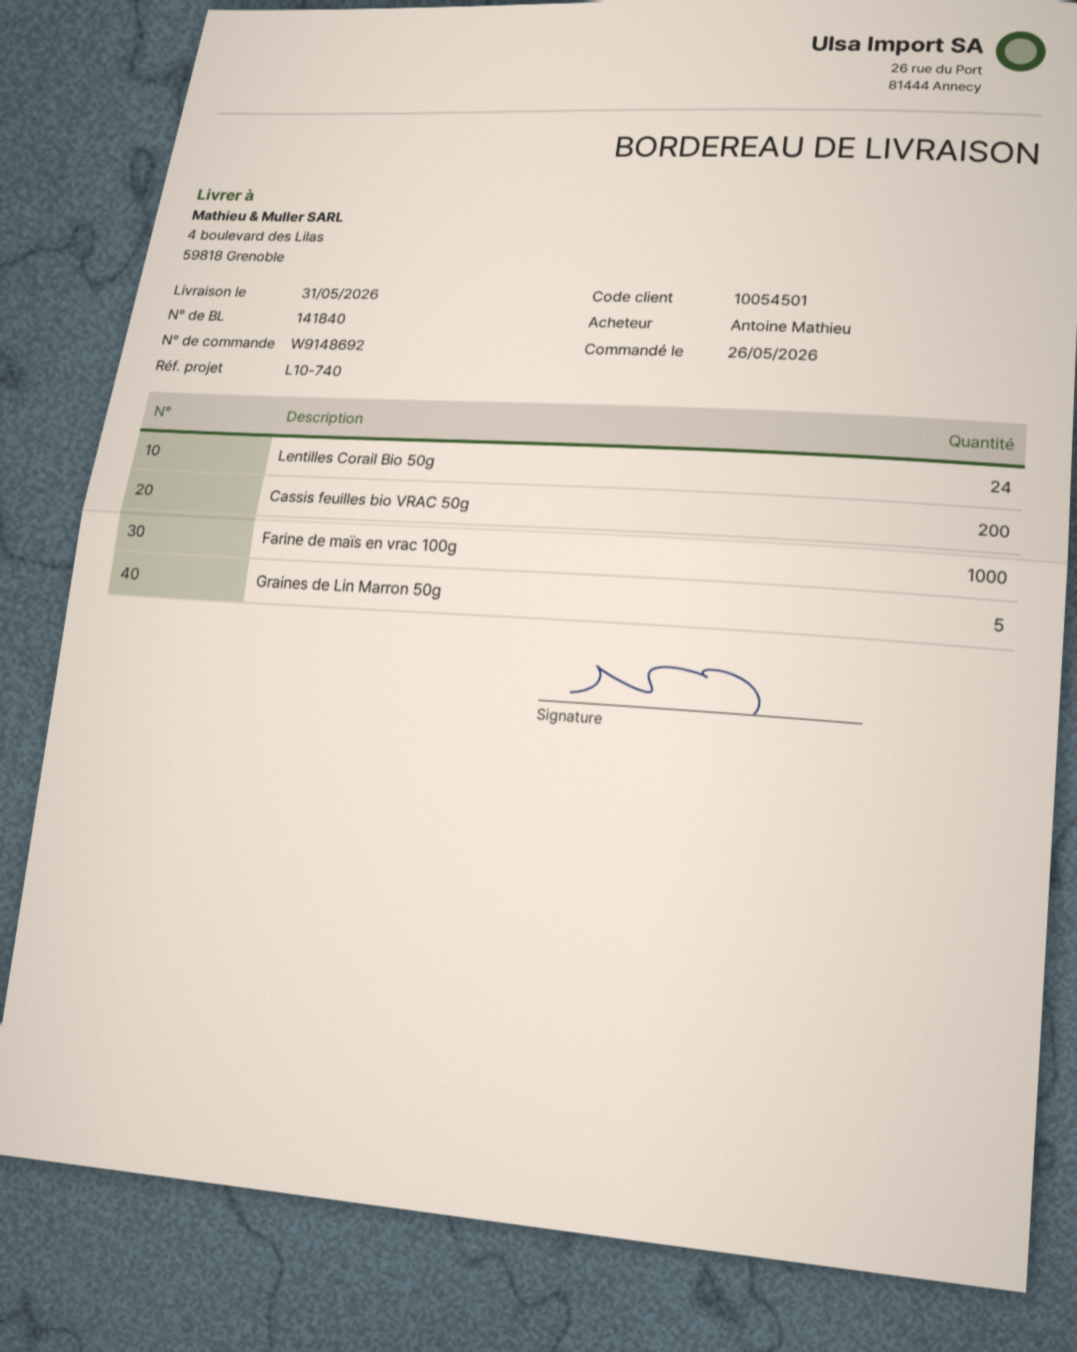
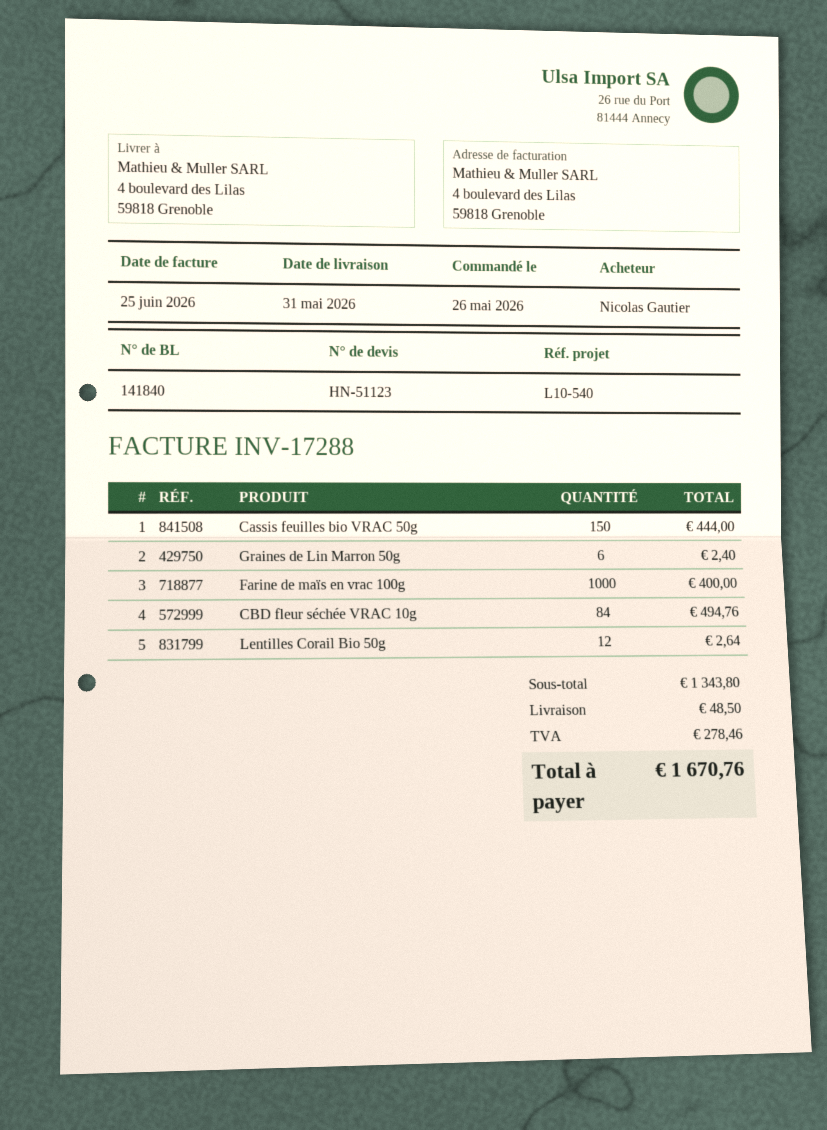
reference: L10-740 -> L10-540
ordered by: Antoine Mathieu -> Nicolas Gautier
Lentilles Corail Bio 50g: 24 -> 12
Cassis feuilles bio VRAC 50g: 200 -> 150
Graines de Lin Marron 50g: 5 -> 6
CBD fleur séchée VRAC 10g: none -> 84

